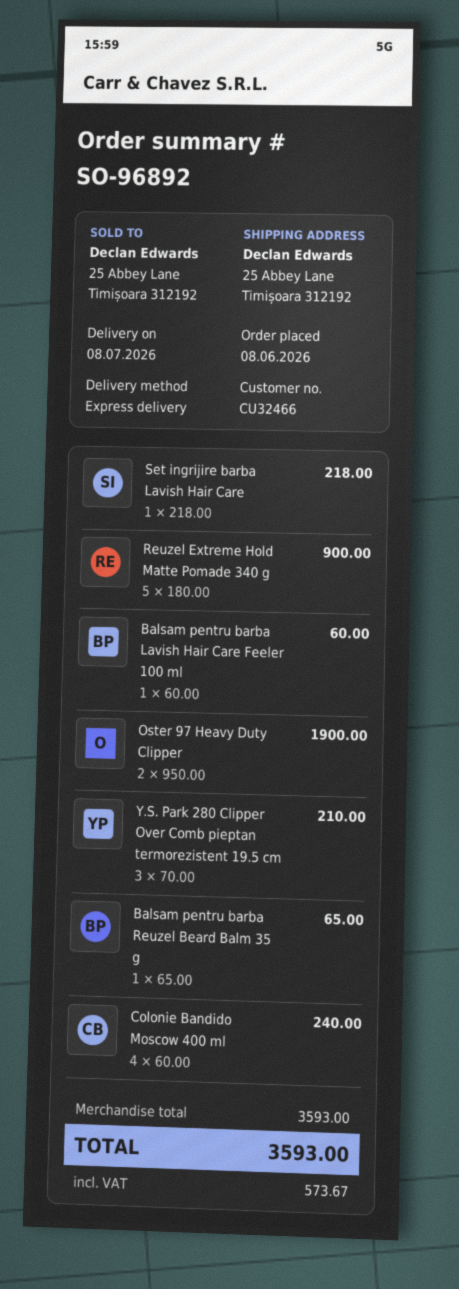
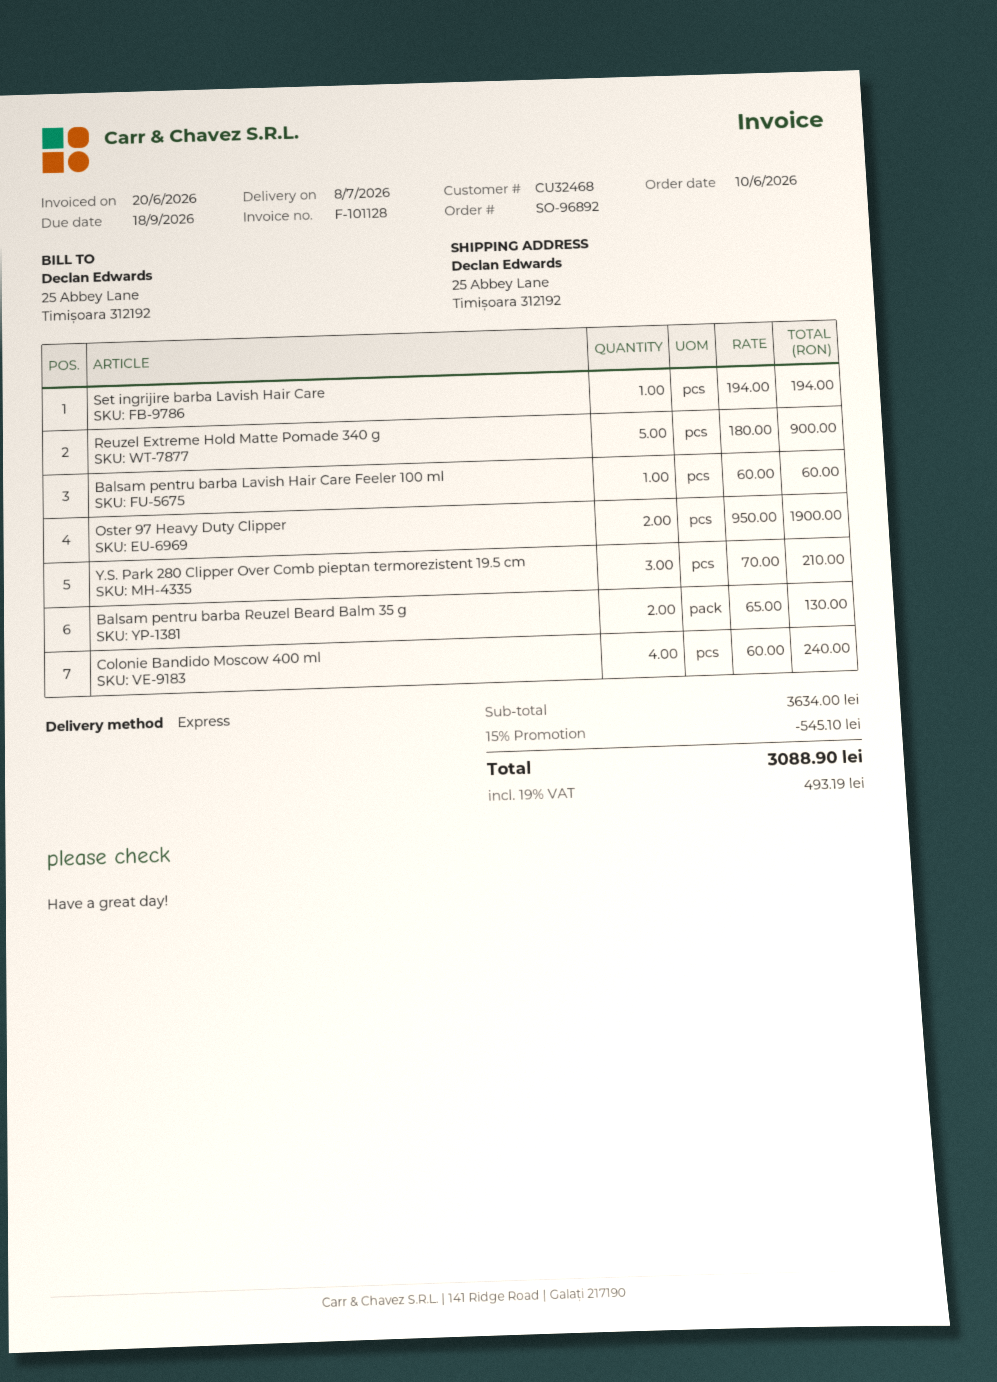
order date: 2026-06-08 -> 2026-06-10
customer number: CU32466 -> CU32468
Set ingrijire barba Lavish Hair Care: 1 x 218.00 = 218.00 -> 1 x 194.00 = 194.00
Balsam pentru barba Reuzel Beard Balm 35 g: 1 x 65.00 = 65.00 -> 2 x 65.00 = 130.00
subtotal: 3593.00 -> 3634.00
discount: none -> 15% = 545.10
tax: 573.67 -> 493.19
total: 3593.00 -> 3088.90

